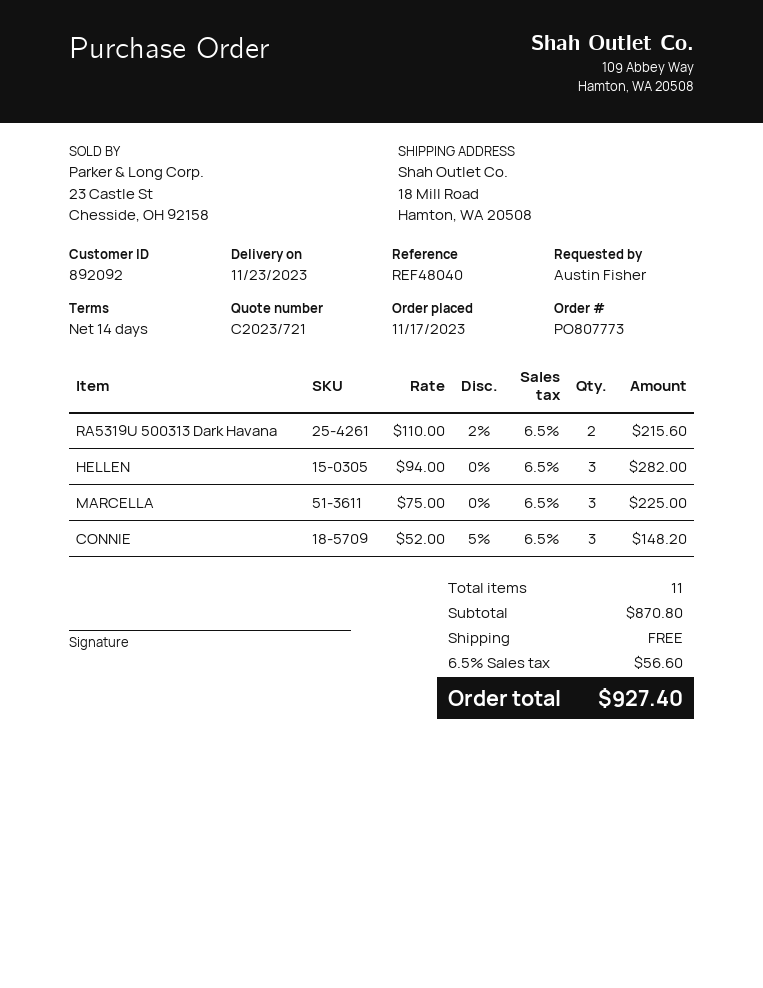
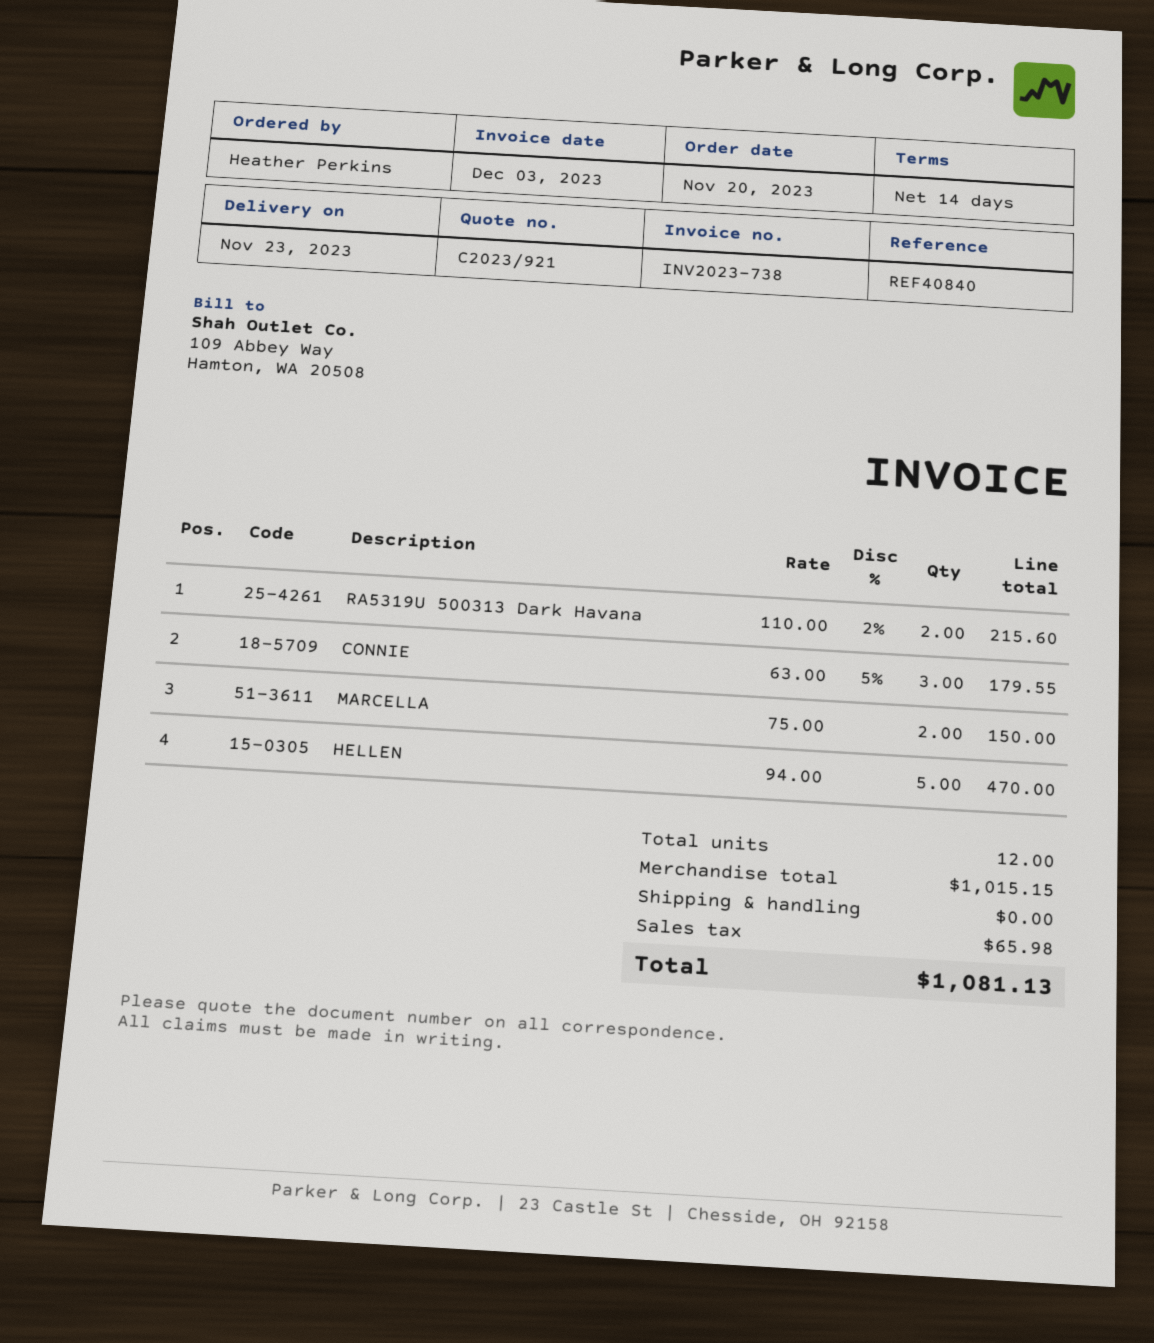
quote number: C2023/721 -> C2023/921
order date: 2023-11-17 -> 2023-11-20
reference: REF48040 -> REF40840
ordered by: Austin Fisher -> Heather Perkins
HELLEN: 3 x 94.00 = 282.00 -> 5 x 94.00 = 470.00
MARCELLA: 3 x 75.00 = 225.00 -> 2 x 75.00 = 150.00
CONNIE: 3 x 52.00 - 5% = 148.20 -> 3 x 63.00 - 5% = 179.55
total quantity: 11 -> 12
subtotal: 870.80 -> 1015.15
tax: 56.60 -> 65.98
total: 927.40 -> 1081.13

